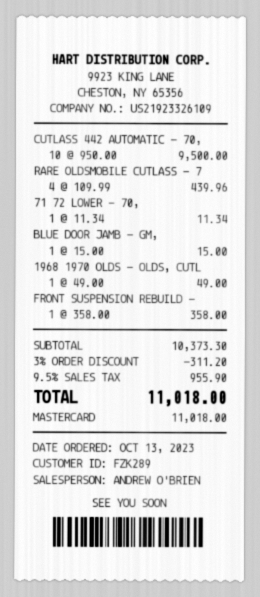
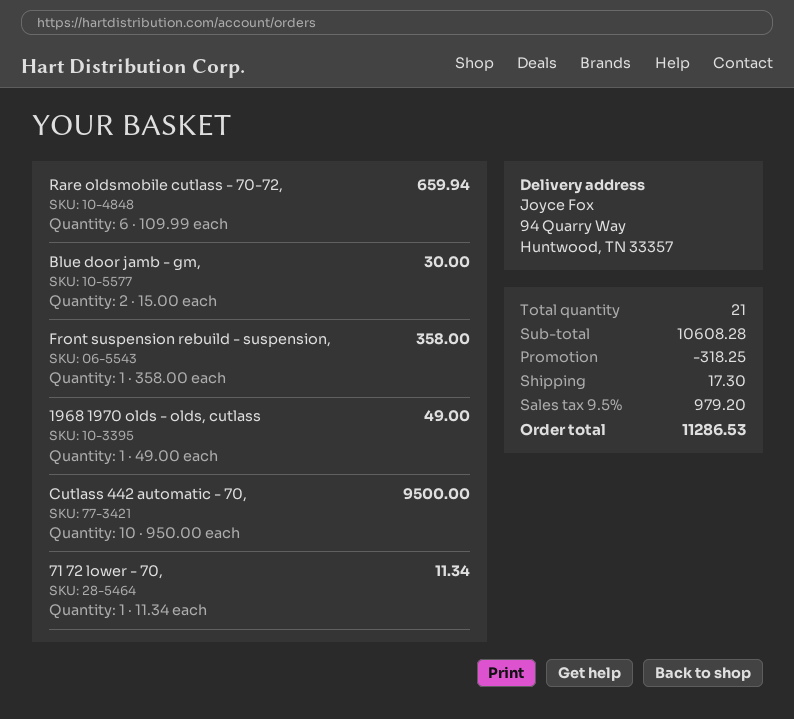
RARE OLDSMOBILE CUTLASS - 7: 4 x 109.99 = 439.96 -> 6 x 109.99 = 659.94
BLUE DOOR JAMB - GM,: 1 x 15.00 = 15.00 -> 2 x 15.00 = 30.00
subtotal: 10373.30 -> 10608.28
discount: 311.20 -> 318.25
shipping: none -> 17.30
tax: 9.5% = 955.90 -> 9.5% = 979.20
total: 11018.00 -> 11286.53

